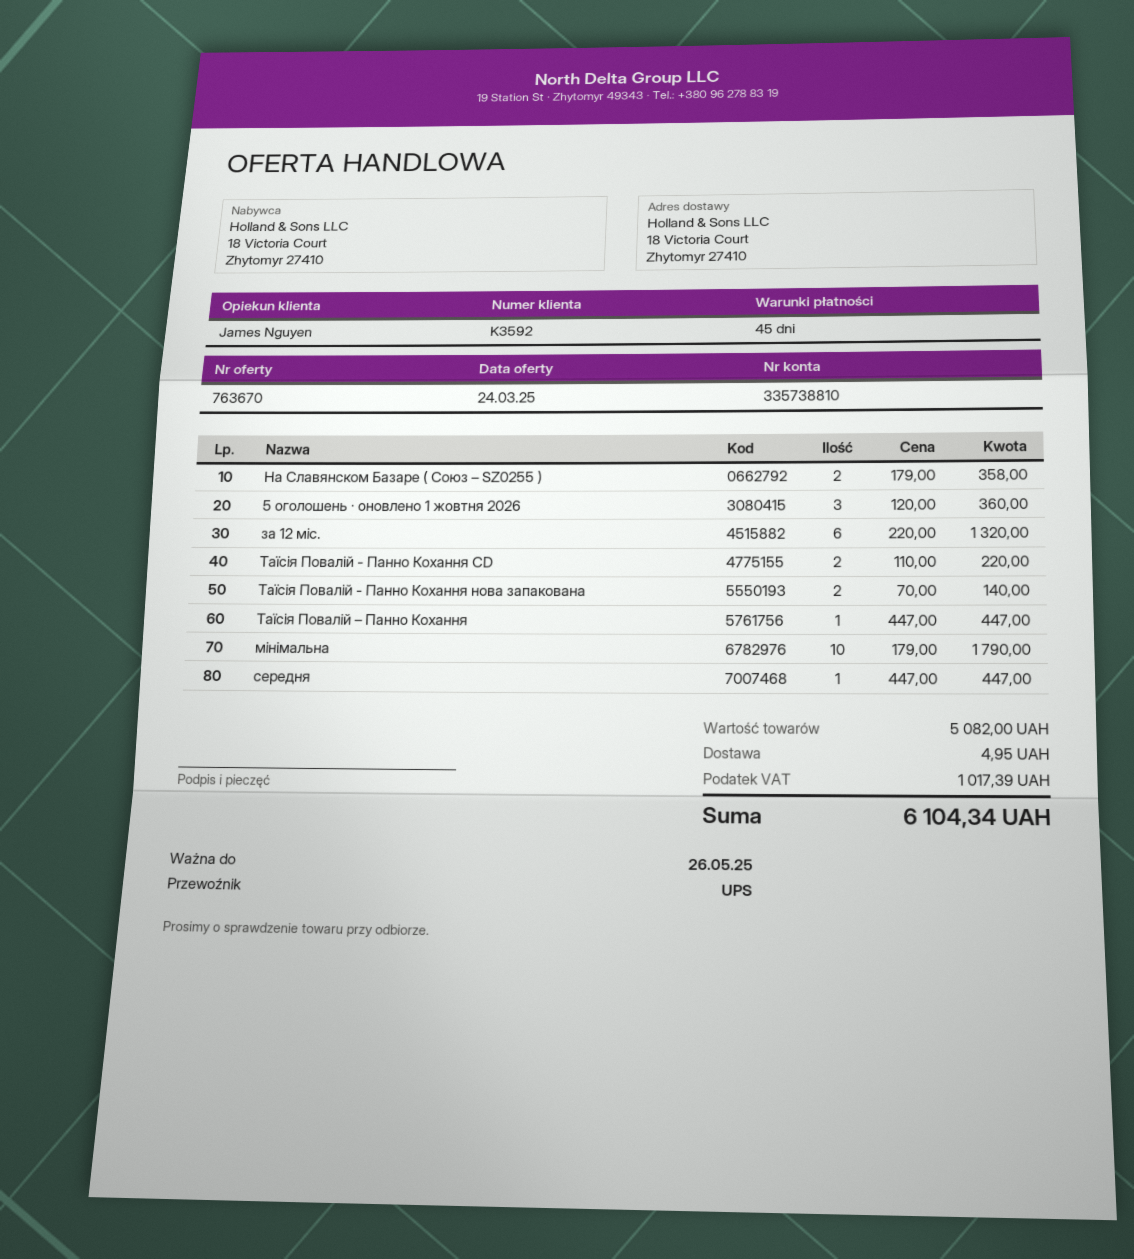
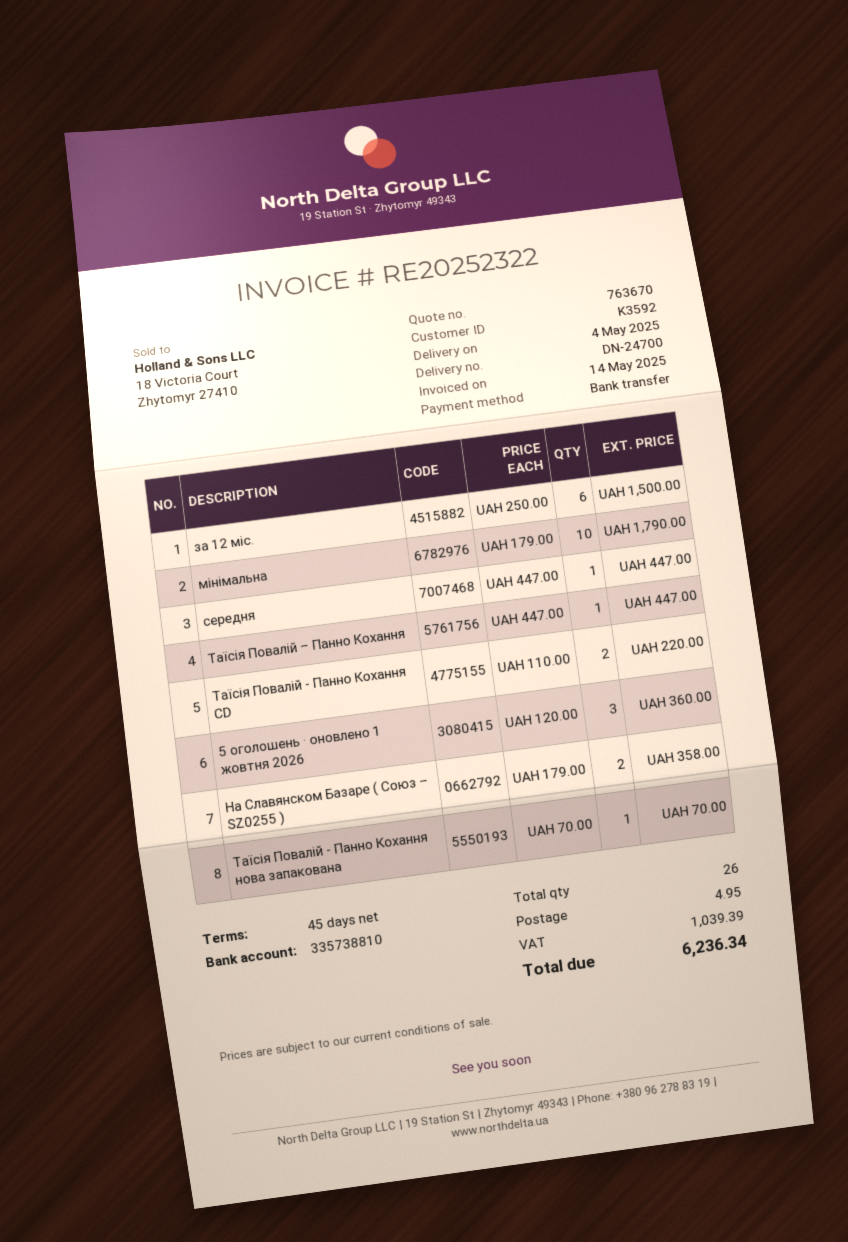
за 12 міс.: 6 x 220.00 = 1320.00 -> 6 x 250.00 = 1500.00
Таїсія Повалій - Панно Кохання нова запакована: 2 x 70.00 = 140.00 -> 1 x 70.00 = 70.00
tax: 1017.39 -> 1039.39
total: 6104.34 -> 6236.34

